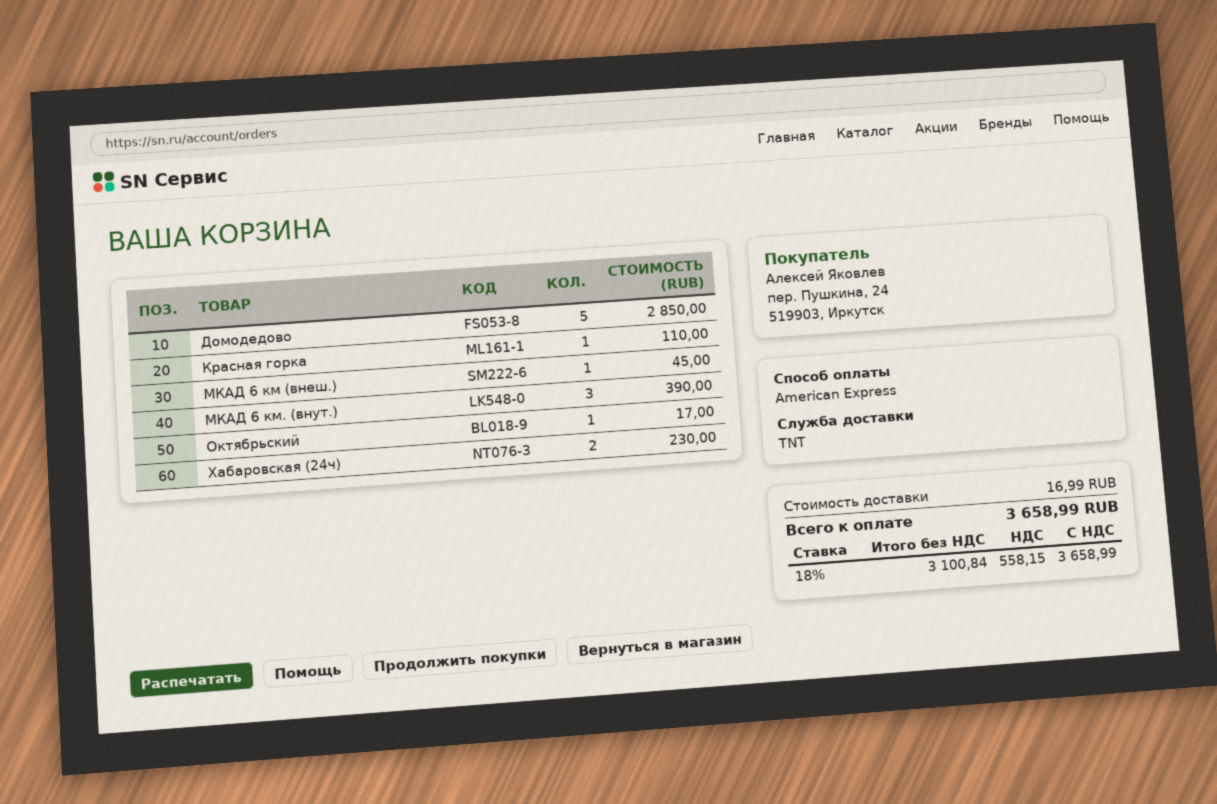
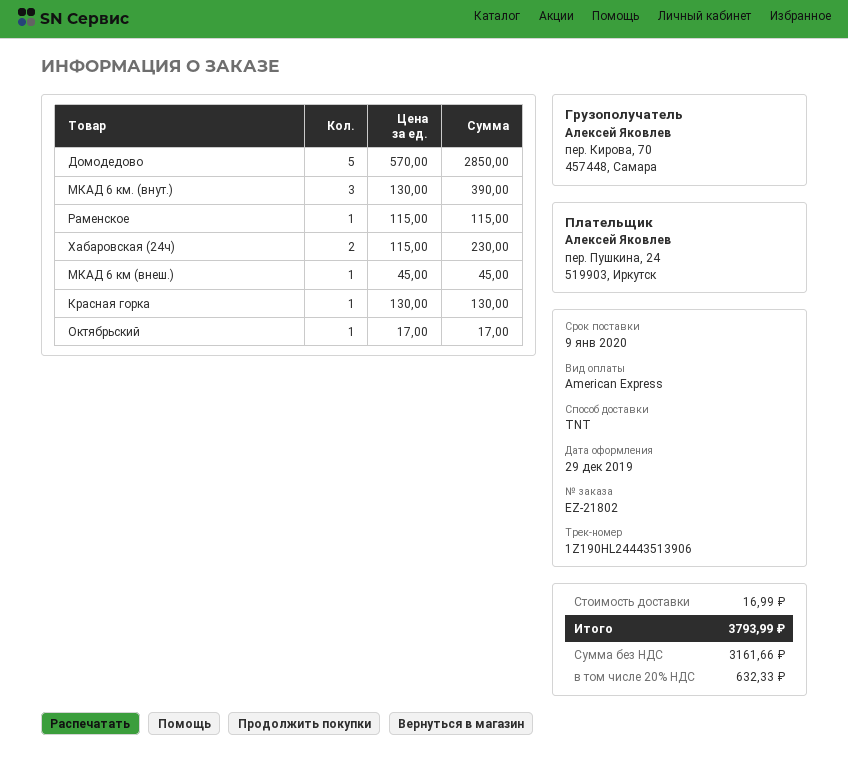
Красная горка: 1 for 110.00 -> 1 for 130.00
Раменское: none -> 1 for 115.00
net: 3100.84 -> 3161.66
tax: 18% = 558.15 -> 20% = 632.33
total: 3658.99 -> 3793.99

